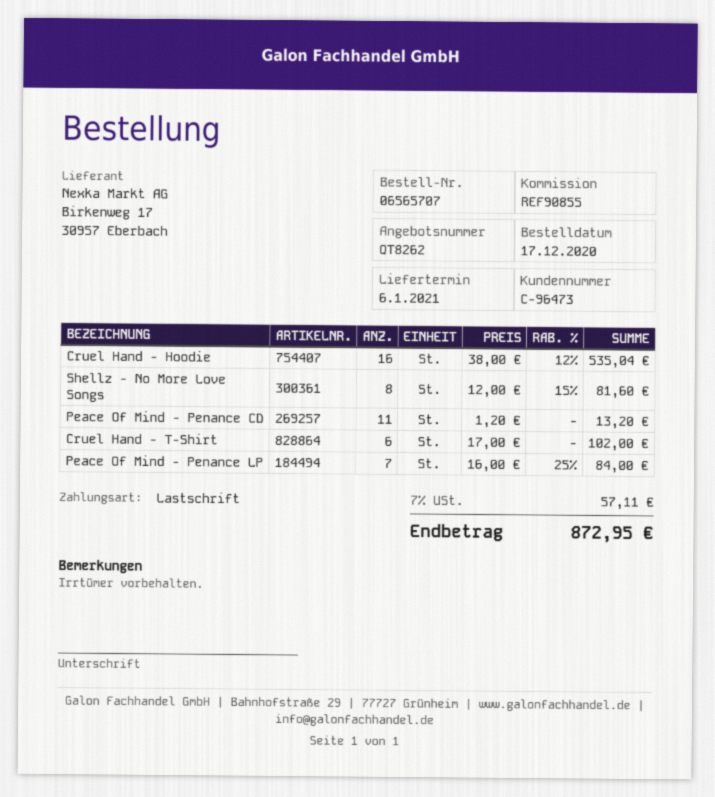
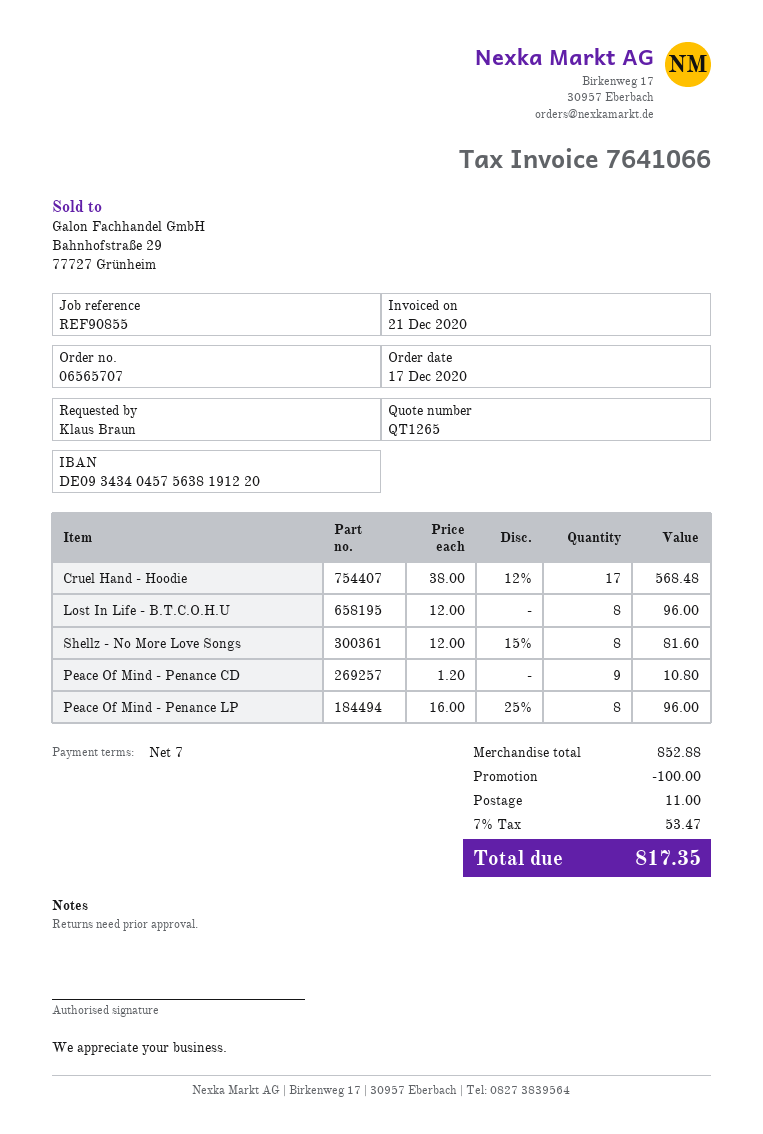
quote number: QT8262 -> QT1265
Cruel Hand - Hoodie: 16 x 38.00 - 12% = 535.04 -> 17 x 38.00 - 12% = 568.48
Peace Of Mind - Penance CD: 11 x 1.20 = 13.20 -> 9 x 1.20 = 10.80
Cruel Hand - T-Shirt: 6 x 17.00 = 102.00 -> none
Peace Of Mind - Penance LP: 7 x 16.00 - 25% = 84.00 -> 8 x 16.00 - 25% = 96.00
Lost In Life - B.T.C.O.H.U: none -> 8 x 12.00 = 96.00
discount: none -> 100.00
shipping: none -> 11.00
tax: 7% = 57.11 -> 7% = 53.47
total: 872.95 -> 817.35

